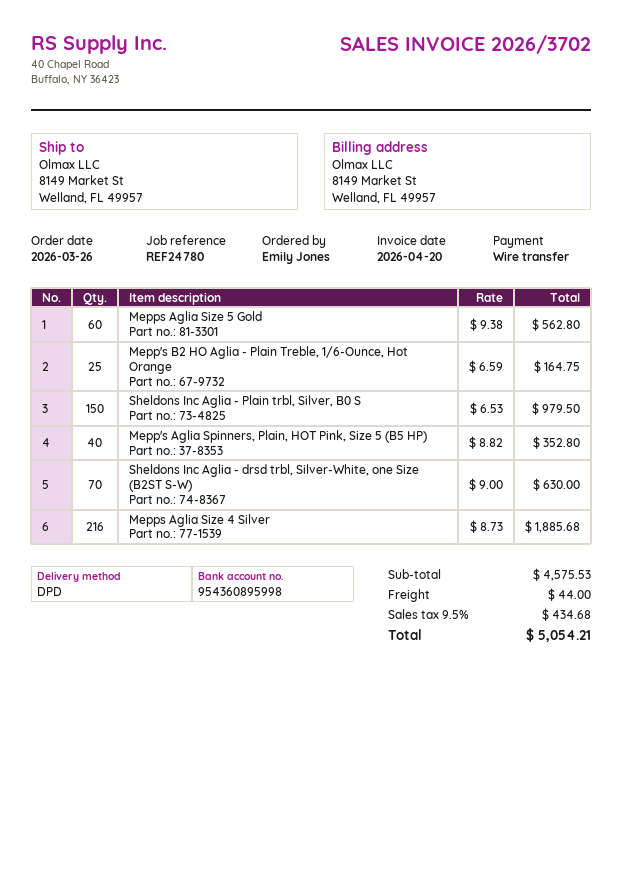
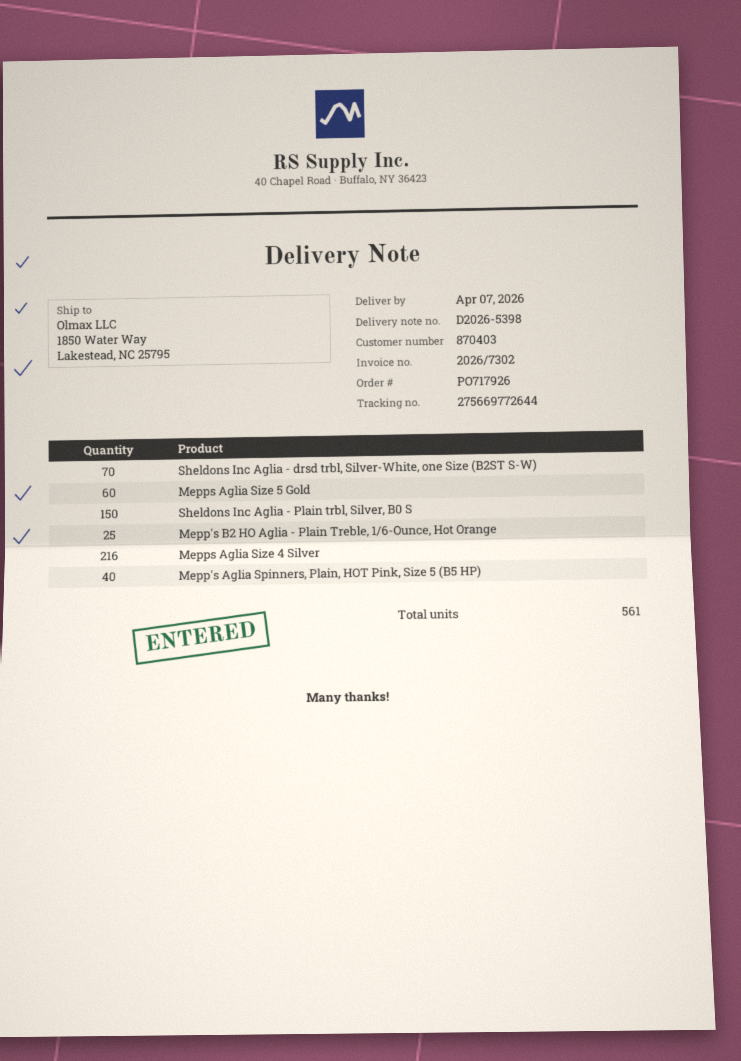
invoice number: 2026/3702 -> 2026/7302
ship to: 8149 Market St, Welland, FL 49957 -> 1850 Water Way, Lakestead, NC 25795

